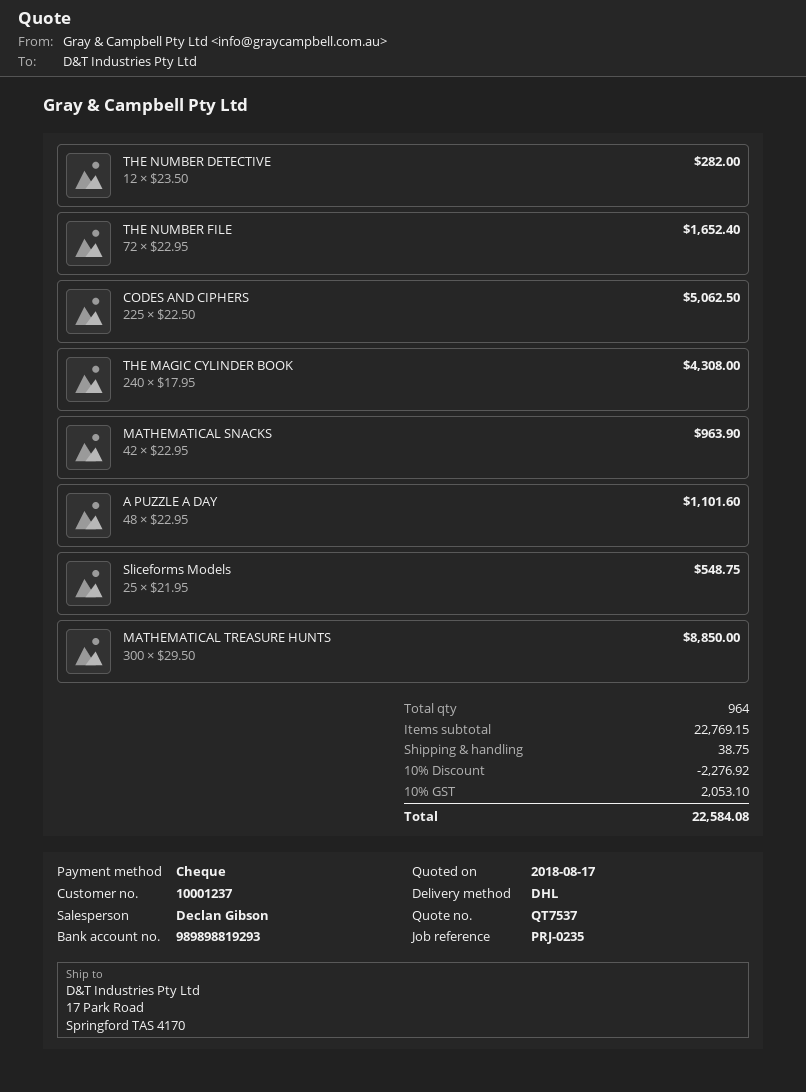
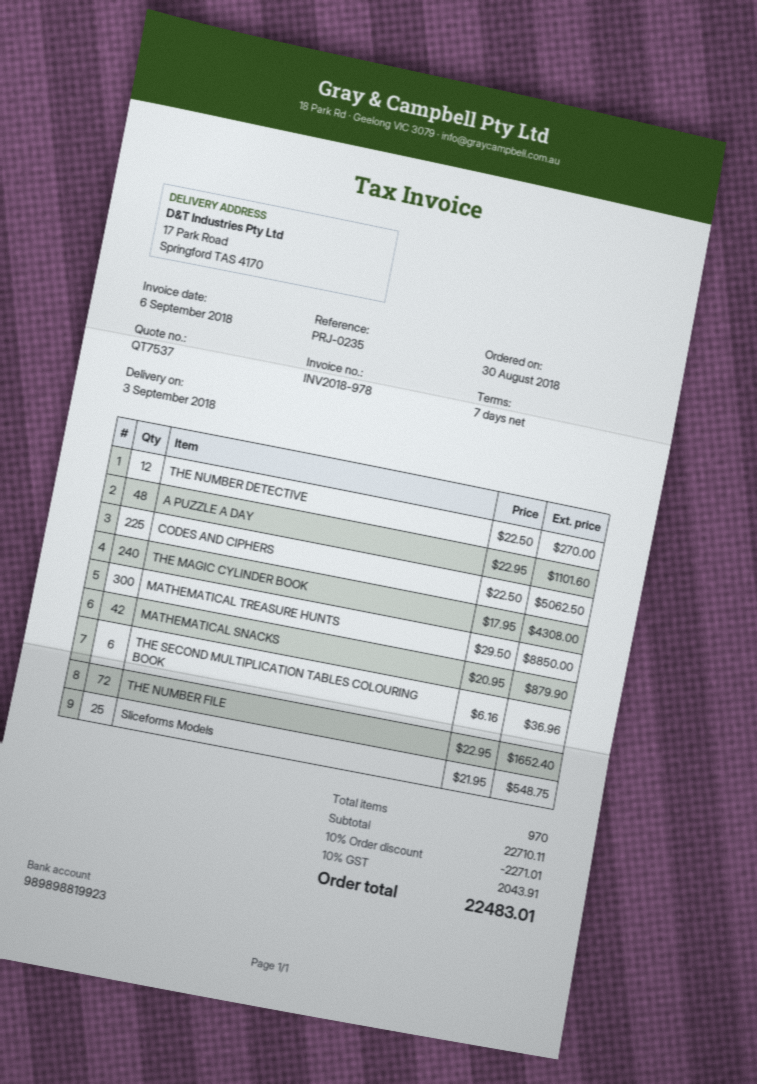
bank account: 989898819293 -> 989898819923
THE NUMBER DETECTIVE: 12 x 23.50 = 282.00 -> 12 x 22.50 = 270.00
MATHEMATICAL SNACKS: 42 x 22.95 = 963.90 -> 42 x 20.95 = 879.90
THE SECOND MULTIPLICATION TABLES COLOURING BOOK: none -> 6 x 6.16 = 36.96
total quantity: 964 -> 970
subtotal: 22769.15 -> 22710.11
discount: 10% = 2276.92 -> 10% = 2271.01
shipping: 38.75 -> none
tax: 10% = 2053.10 -> 10% = 2043.91
total: 22584.08 -> 22483.01

